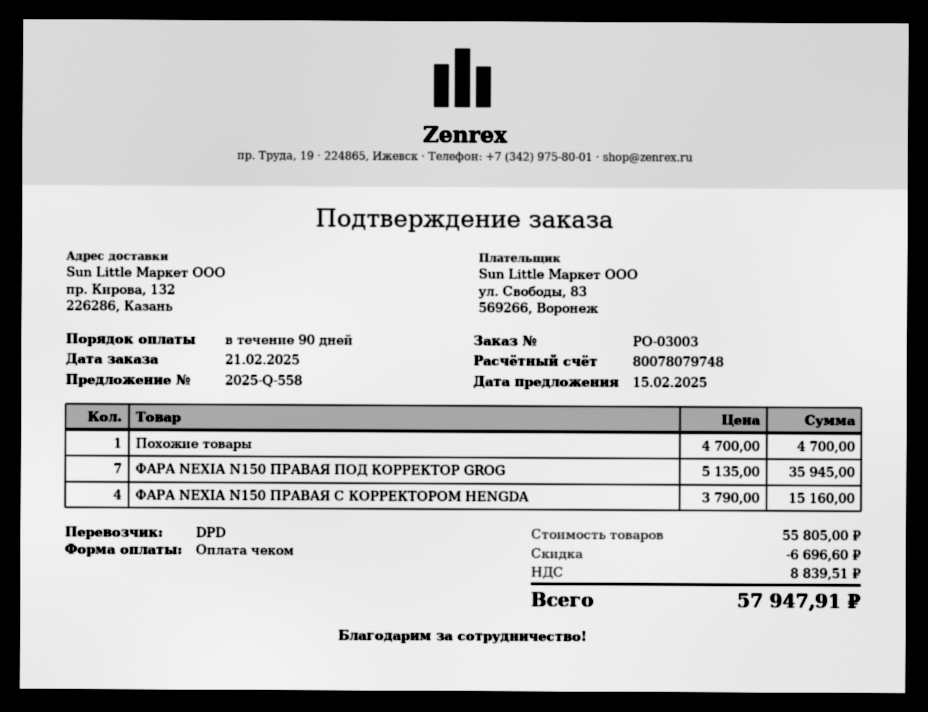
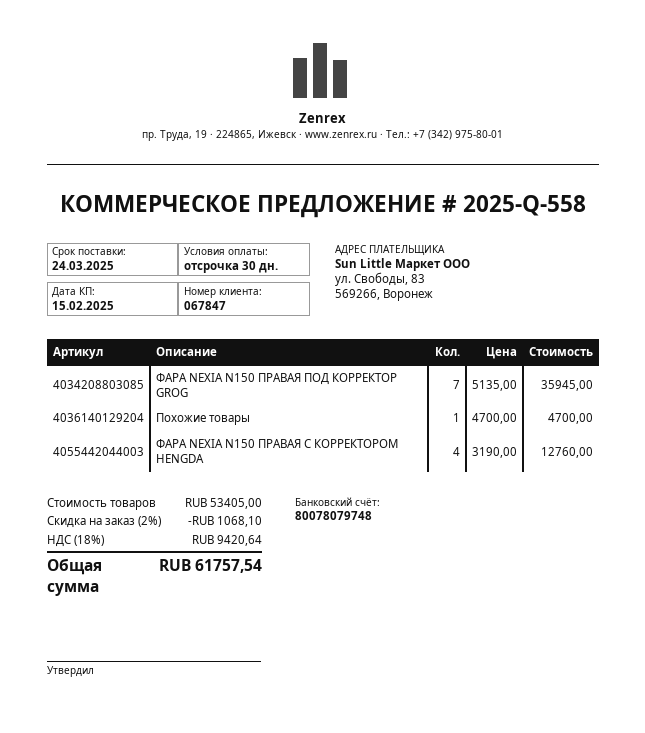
payment terms: 90 days -> 30 days
ФАРА NEXIA N150 ПРАВАЯ С КОРРЕКТОРОМ HENGDA: 4 x 3790.00 = 15160.00 -> 4 x 3190.00 = 12760.00
subtotal: 55805.00 -> 53405.00
discount: 6696.60 -> 1068.10
tax: 8839.51 -> 9420.64
total: 57947.91 -> 61757.54

